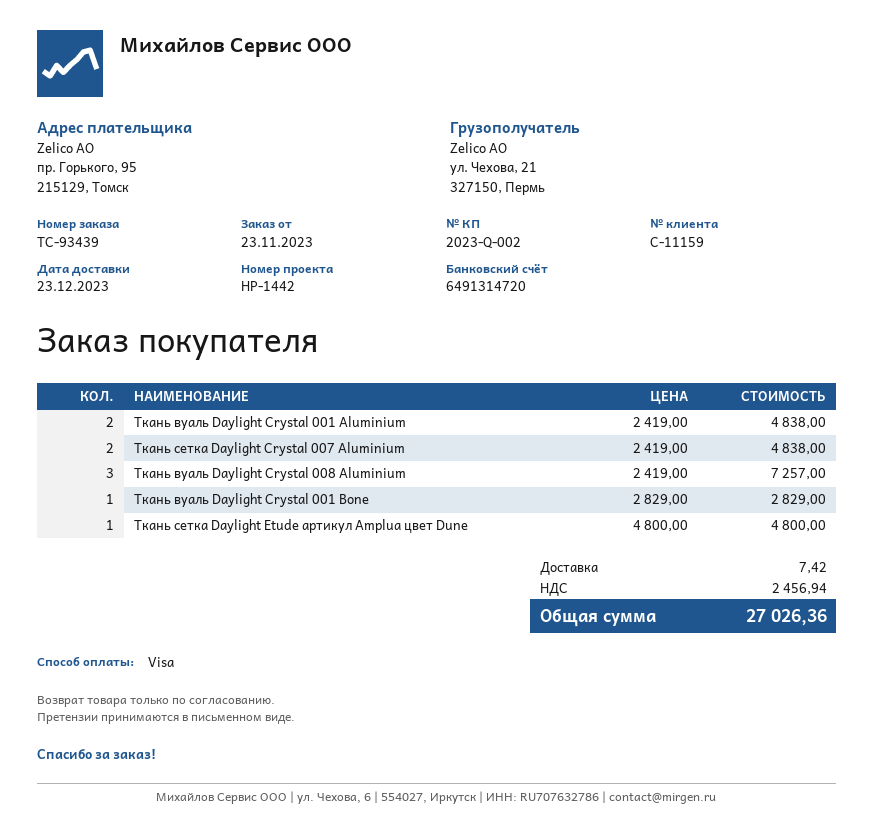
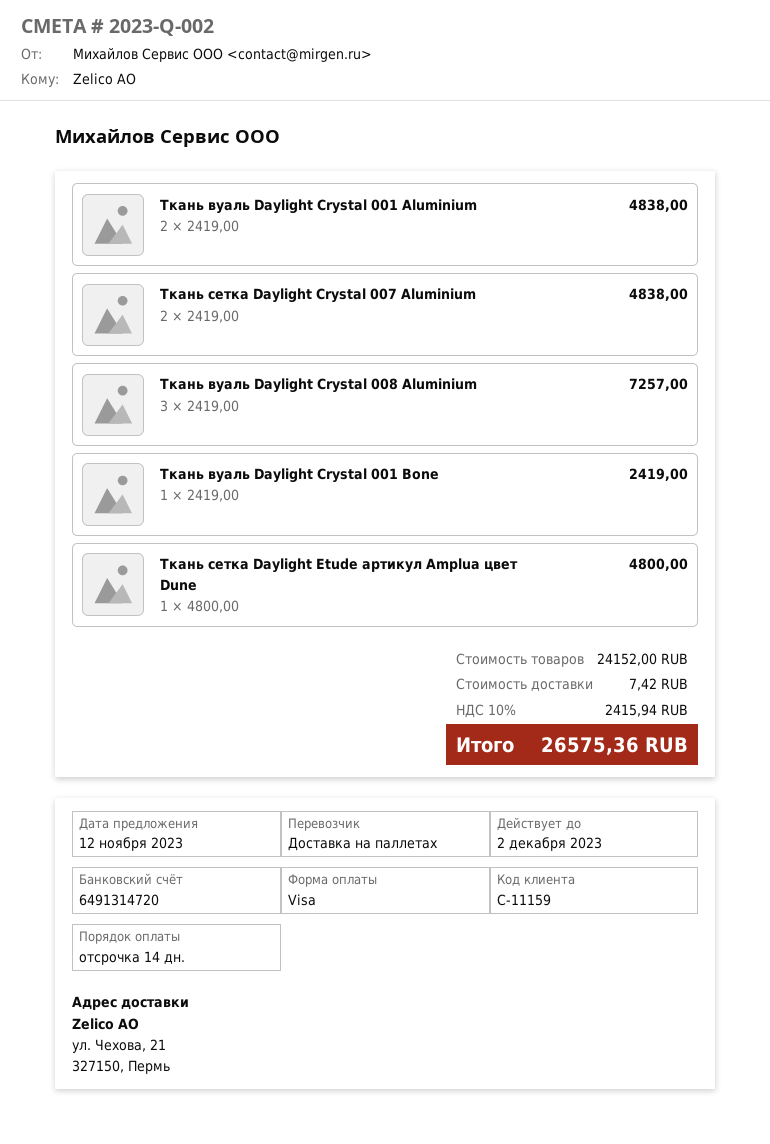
Ткань вуаль Daylight Crystal 001 Bone: 1 x 2829.00 = 2829.00 -> 1 x 2419.00 = 2419.00
tax: 2456.94 -> 2415.94
total: 27026.36 -> 26575.36

